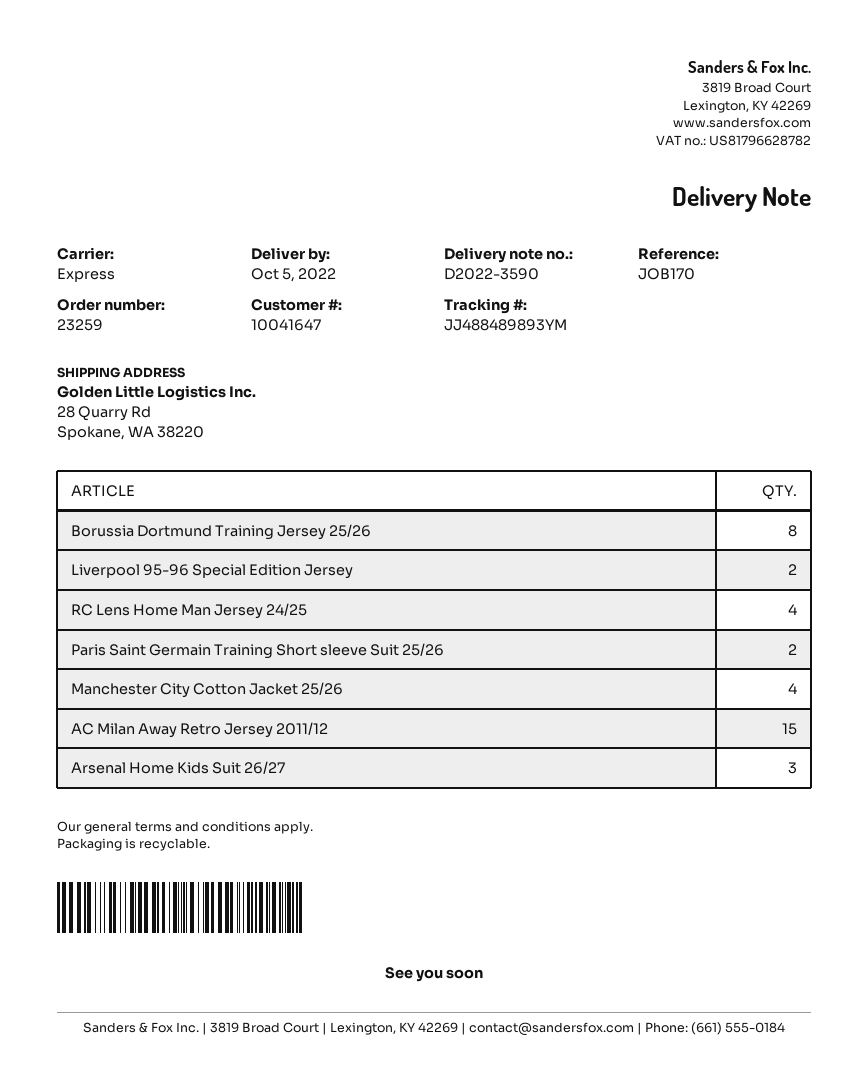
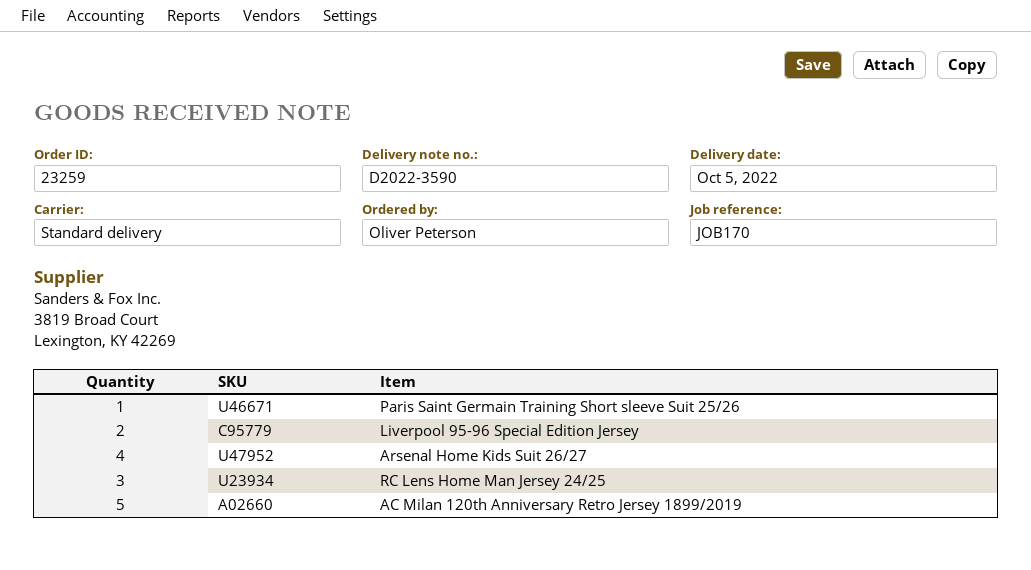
shipping method: express -> standard
Borussia Dortmund Training Jersey 25/26: 8 -> none
RC Lens Home Man Jersey 24/25: 4 -> 3
Paris Saint Germain Training Short sleeve Suit 25/26: 2 -> 1
Manchester City Cotton Jacket 25/26: 4 -> none
AC Milan Away Retro Jersey 2011/12: 15 -> none
Arsenal Home Kids Suit 26/27: 3 -> 4
AC Milan 120th Anniversary Retro Jersey 1899/2019: none -> 5

